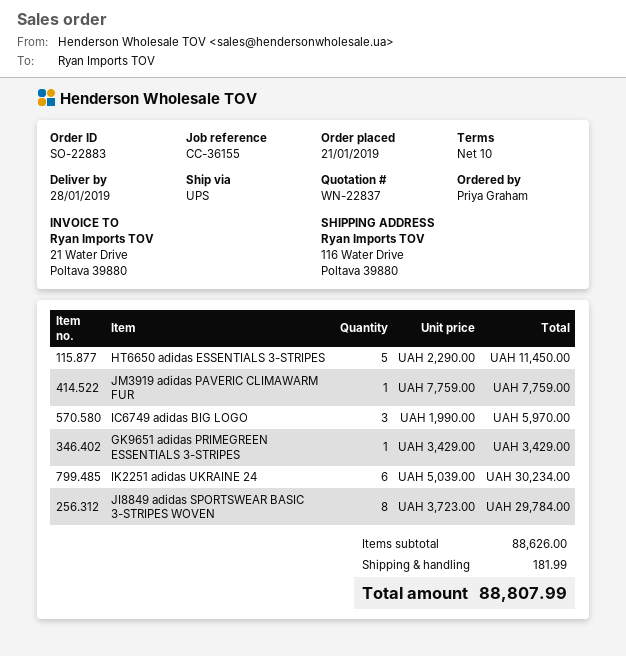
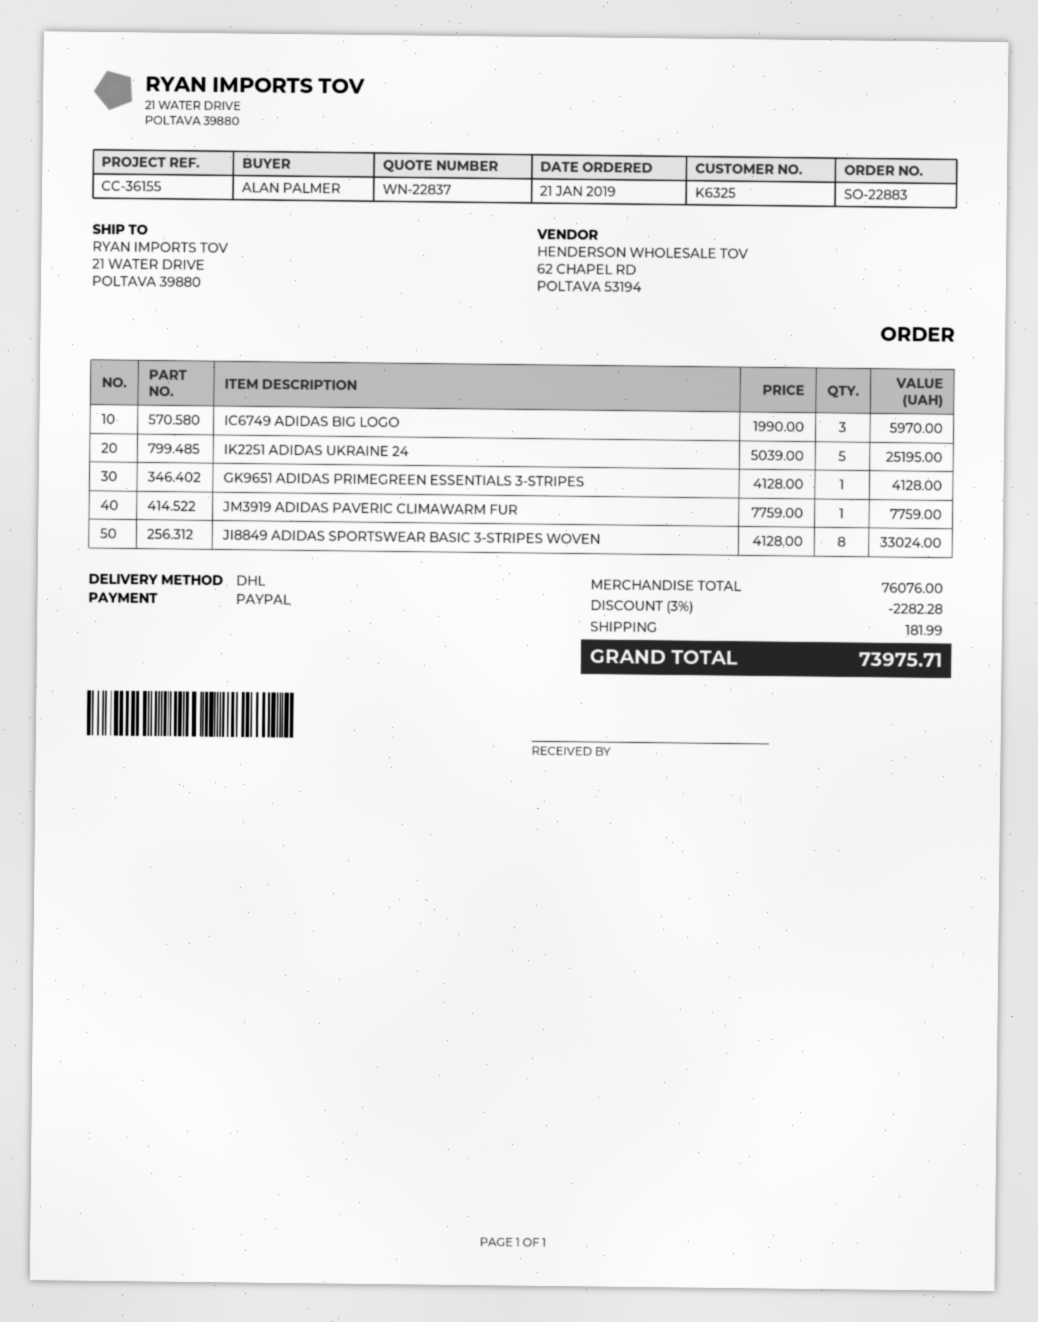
ordered by: Priya Graham -> ALAN PALMER
shipping method: UPS -> DHL
ship to: 116 Water Drive, Poltava 39880 -> 21 WATER DRIVE, POLTAVA 39880
HT6650 adidas ESSENTIALS 3-STRIPES: 5 x 2290.00 = 11450.00 -> none
GK9651 adidas PRIMEGREEN ESSENTIALS 3-STRIPES: 1 x 3429.00 = 3429.00 -> 1 x 4128.00 = 4128.00
IK2251 adidas UKRAINE 24: 6 x 5039.00 = 30234.00 -> 5 x 5039.00 = 25195.00
JI8849 adidas SPORTSWEAR BASIC 3-STRIPES WOVEN: 8 x 3723.00 = 29784.00 -> 8 x 4128.00 = 33024.00
subtotal: 88626.00 -> 76076.00
discount: none -> 3% = 2282.28
total: 88807.99 -> 73975.71

